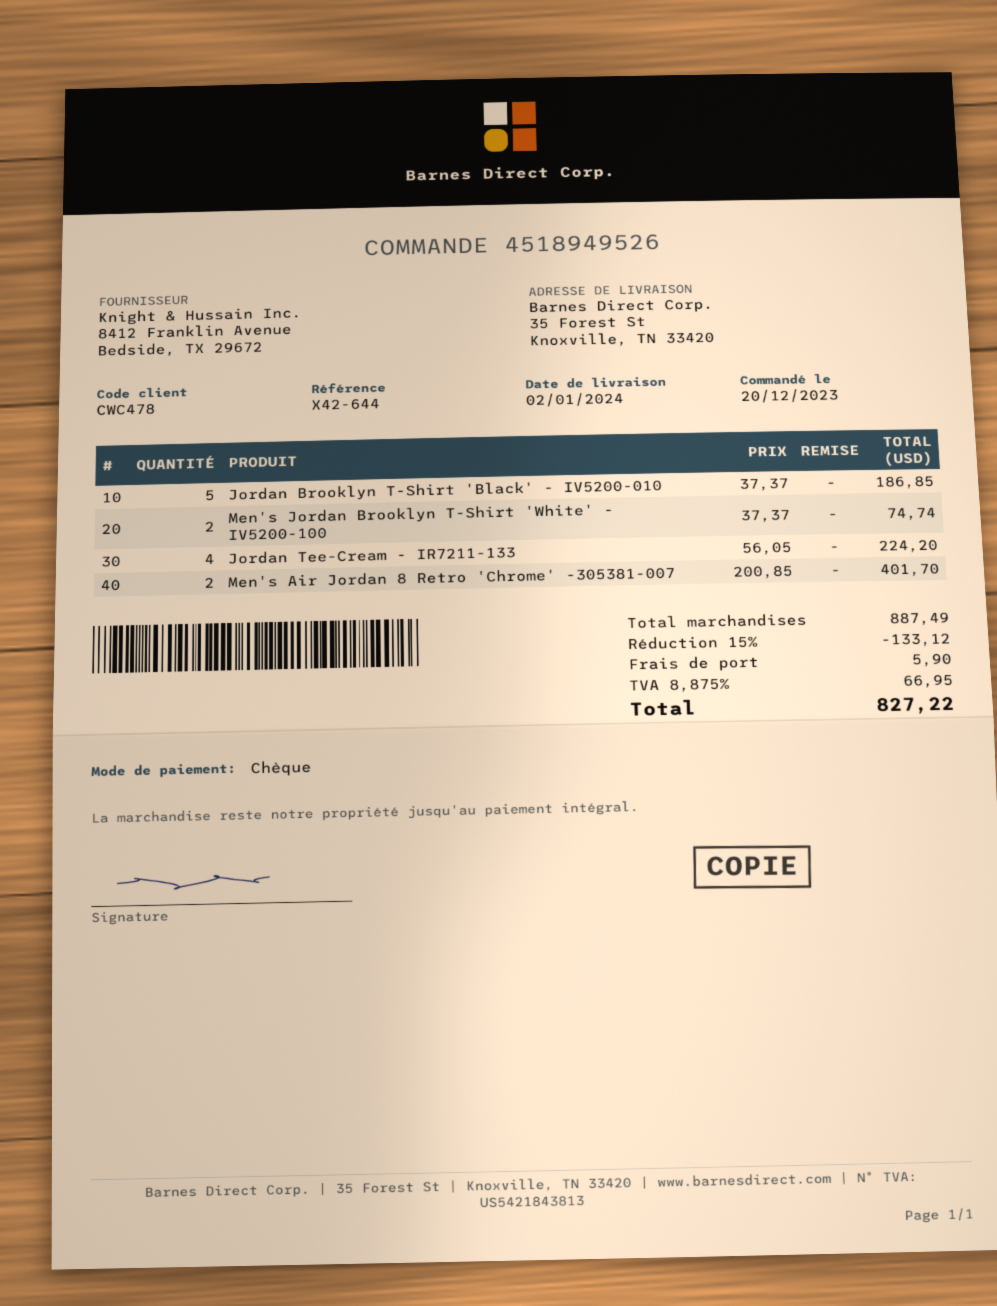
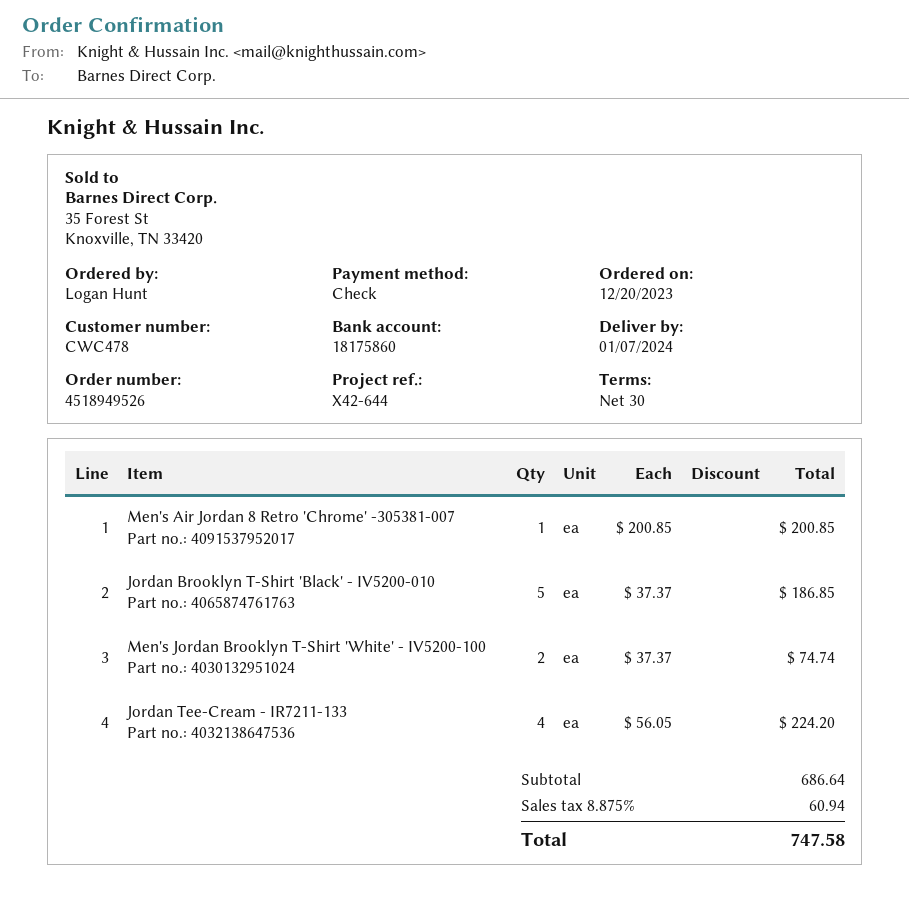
delivery date: 2024-01-02 -> 2024-01-07
Men's Air Jordan 8 Retro 'Chrome' -305381-007: 2 x 200.85 = 401.70 -> 1 x 200.85 = 200.85
subtotal: 887.49 -> 686.64
discount: 15% = 133.12 -> none
shipping: 5.90 -> none
tax: 8.875% = 66.95 -> 8.875% = 60.94
total: 827.22 -> 747.58

